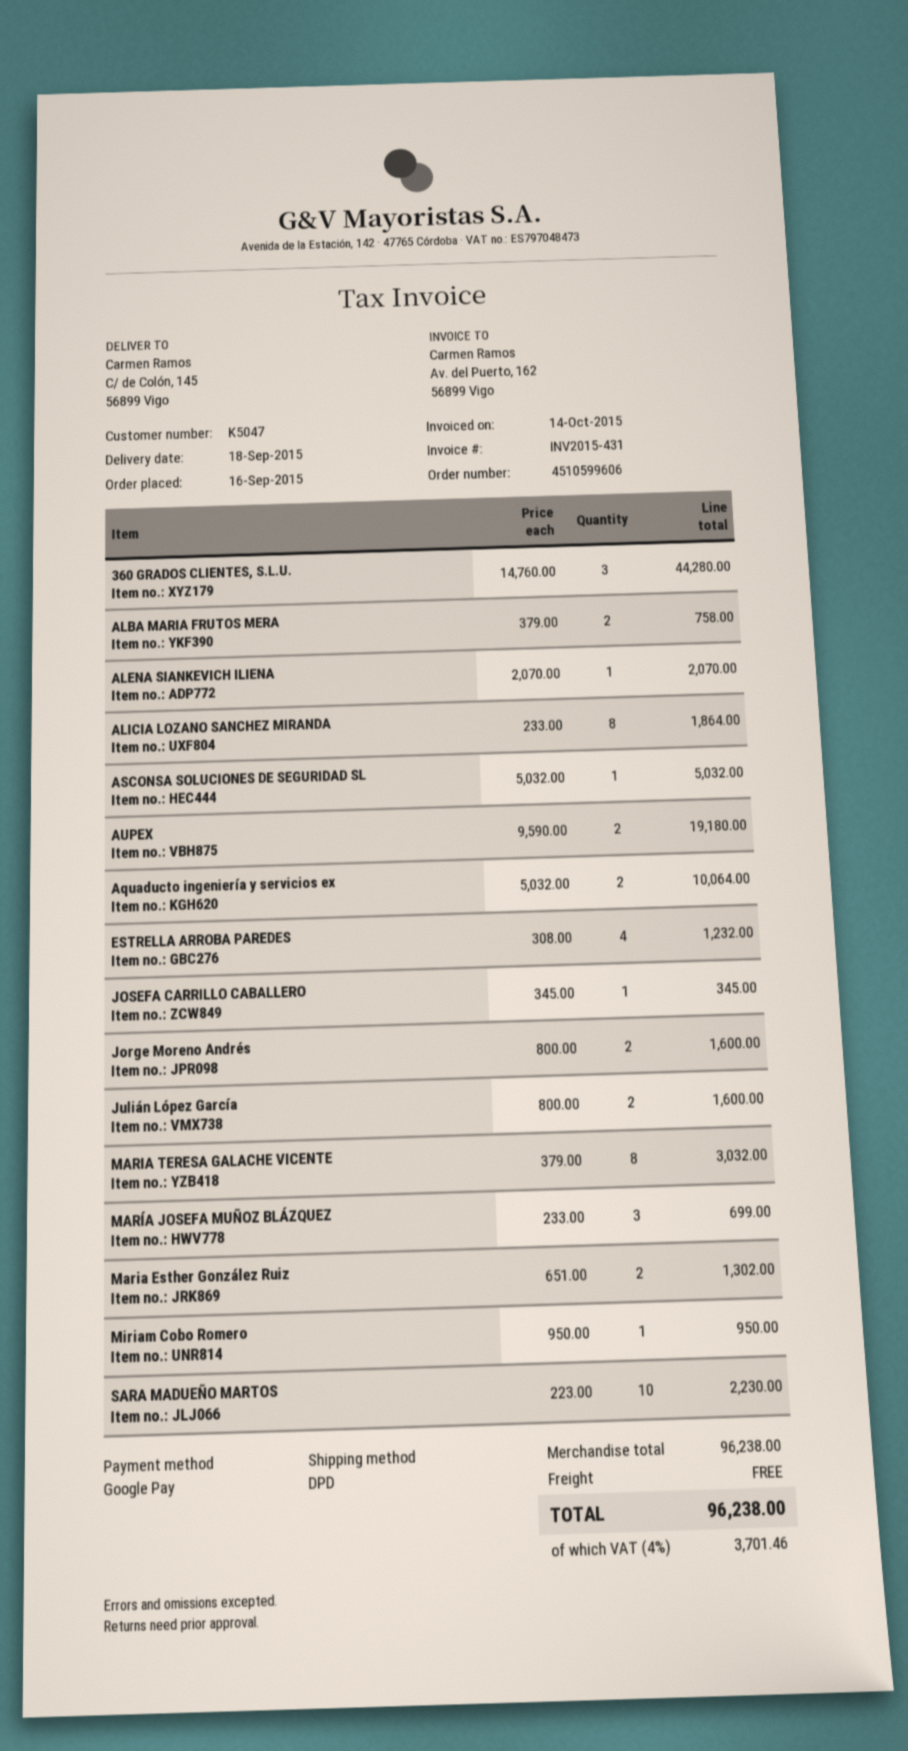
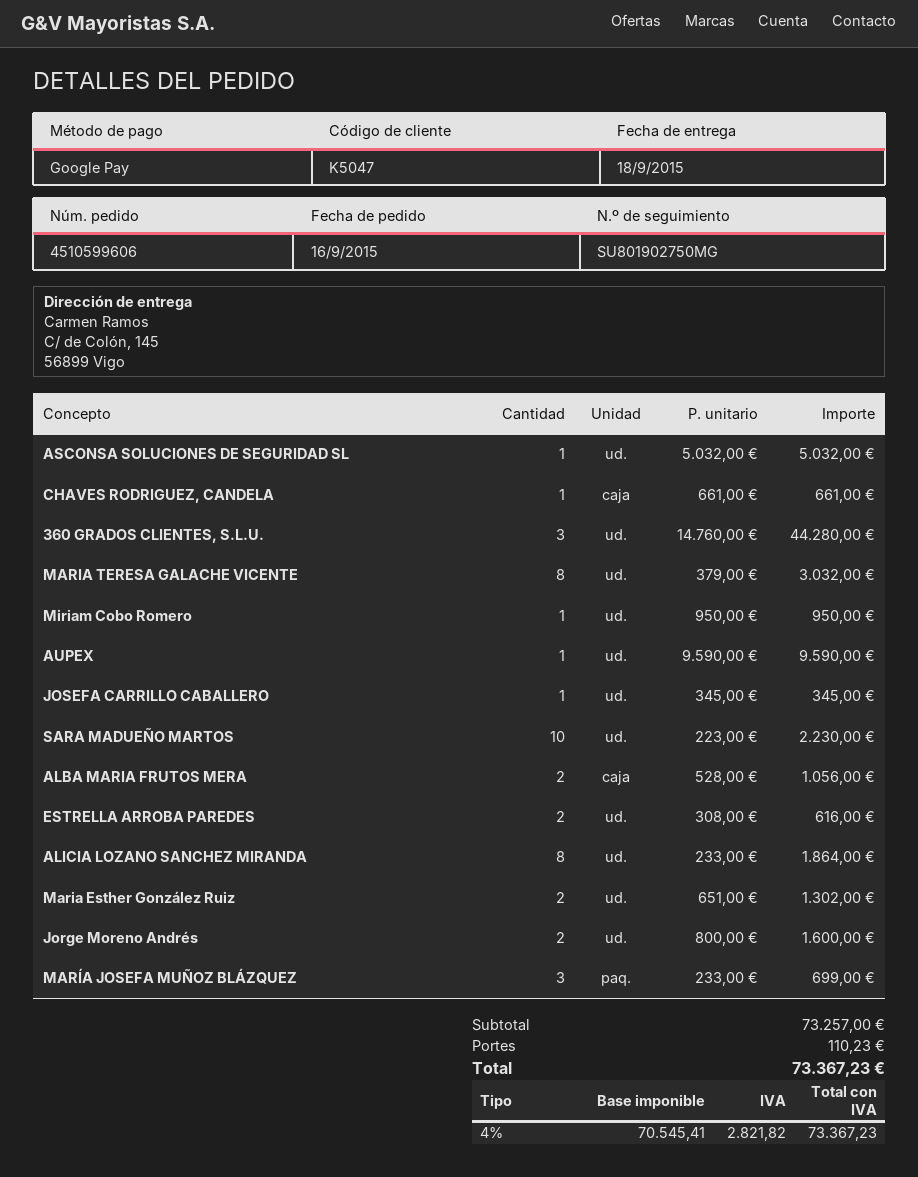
ALBA MARIA FRUTOS MERA: 2 x 379.00 = 758.00 -> 2 x 528.00 = 1056.00
ALENA SIANKEVICH ILIENA: 1 x 2070.00 = 2070.00 -> none
AUPEX: 2 x 9590.00 = 19180.00 -> 1 x 9590.00 = 9590.00
Aquaducto ingeniería y servicios ex: 2 x 5032.00 = 10064.00 -> none
ESTRELLA ARROBA PAREDES: 4 x 308.00 = 1232.00 -> 2 x 308.00 = 616.00
Julián López García: 2 x 800.00 = 1600.00 -> none
CHAVES RODRIGUEZ, CANDELA: none -> 1 x 661.00 = 661.00
subtotal: 96238.00 -> 73257.00
shipping: 0.00 -> 110.23
tax: 4% = 3701.46 -> 4% = 2821.82
total: 96238.00 -> 73367.23

